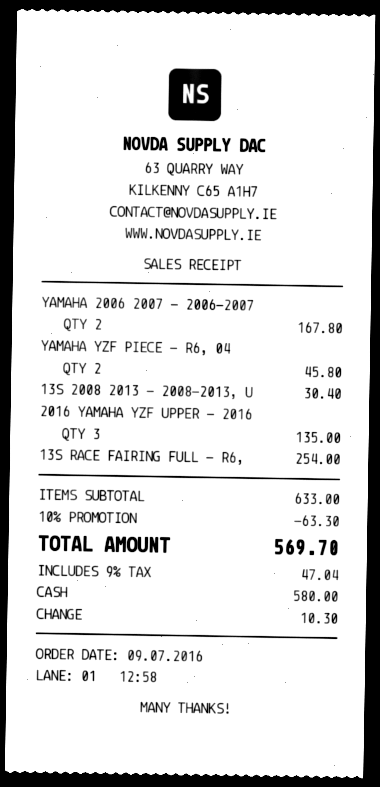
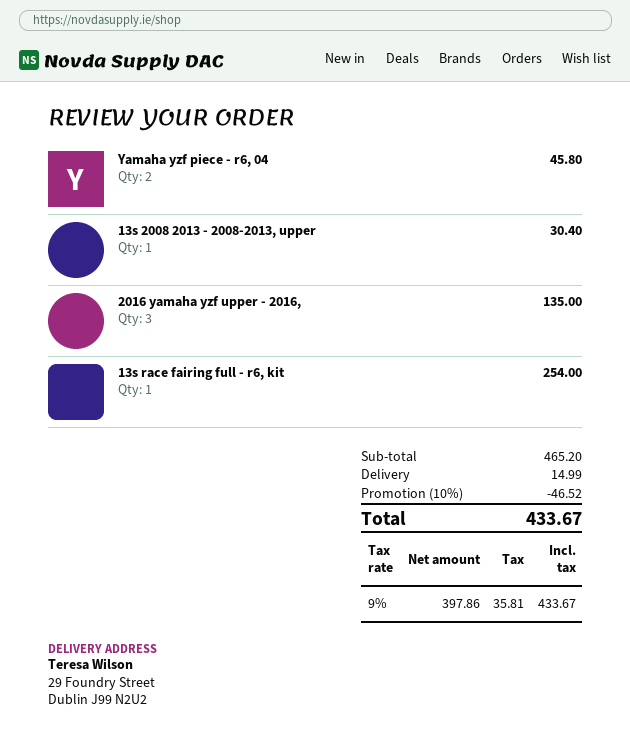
YAMAHA 2006 2007 - 2006-2007: 2 for 167.80 -> none
subtotal: 633.00 -> 465.20
discount: 10% = 63.30 -> 10% = 46.52
shipping: none -> 14.99
tax: 9% = 47.04 -> 9% = 35.81
total: 569.70 -> 433.67

